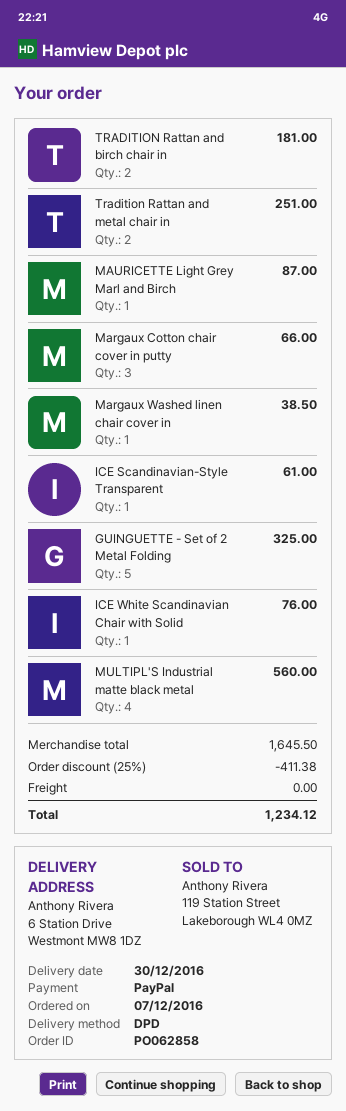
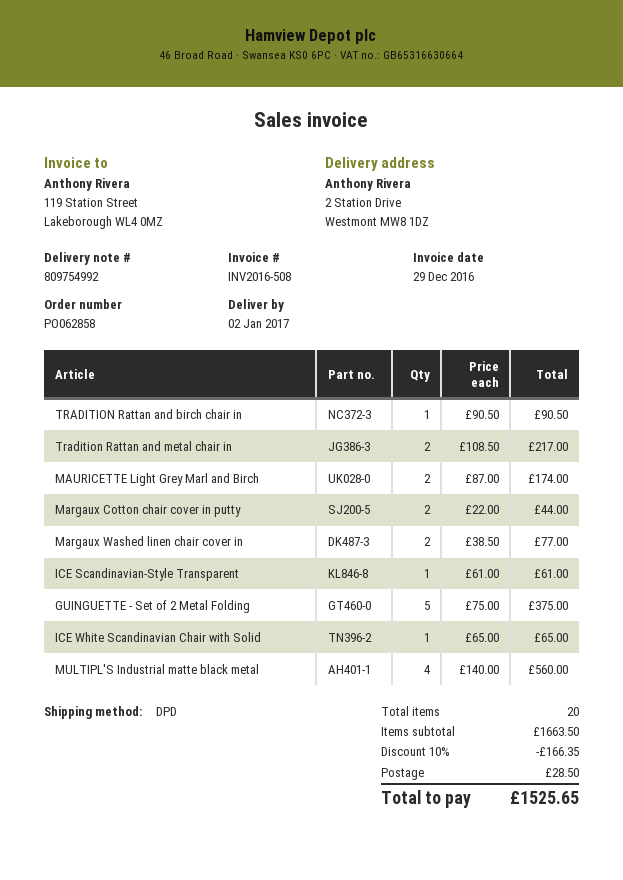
delivery date: 2016-12-30 -> 2017-01-02
ship to: 6 Station Drive, Westmont MW8 1DZ -> 2 Station Drive, Westmont MW8 1DZ
TRADITION Rattan and birch chair in: 2 for 181.00 -> 1 for 90.50
Tradition Rattan and metal chair in: 2 for 251.00 -> 2 for 217.00
MAURICETTE Light Grey Marl and Birch: 1 for 87.00 -> 2 for 174.00
Margaux Cotton chair cover in putty: 3 for 66.00 -> 2 for 44.00
Margaux Washed linen chair cover in: 1 for 38.50 -> 2 for 77.00
GUINGUETTE - Set of 2 Metal Folding: 5 for 325.00 -> 5 for 375.00
ICE White Scandinavian Chair with Solid: 1 for 76.00 -> 1 for 65.00
subtotal: 1645.50 -> 1663.50
discount: 25% = 411.38 -> 10% = 166.35
shipping: 0.00 -> 28.50
total: 1234.12 -> 1525.65

